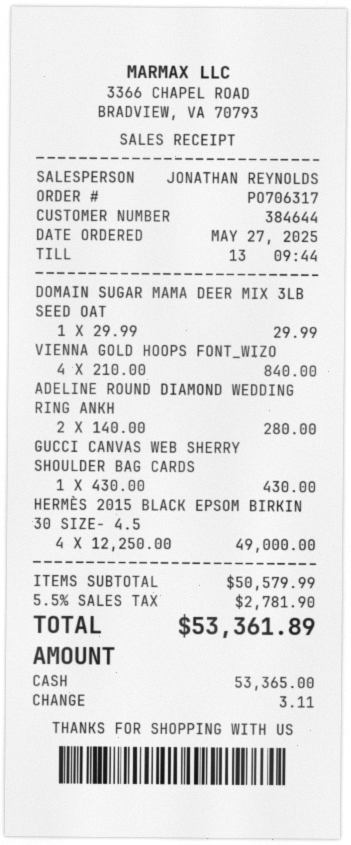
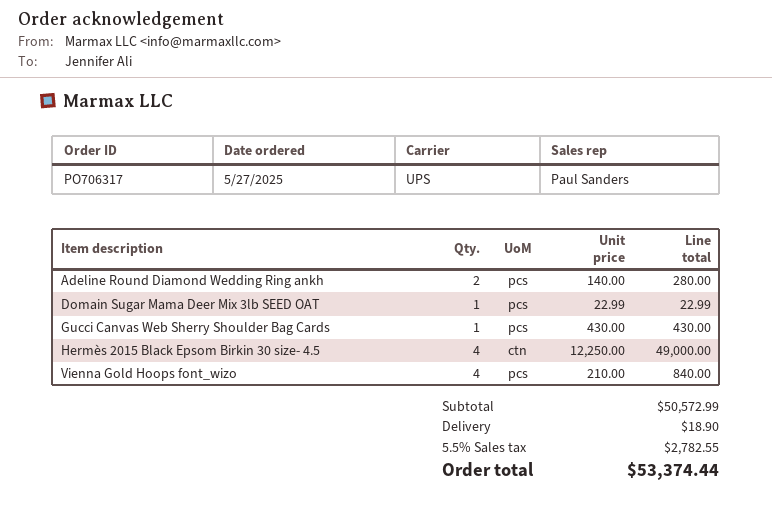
sales rep: JONATHAN REYNOLDS -> Paul Sanders
DOMAIN SUGAR MAMA DEER MIX 3LB SEED OAT: 1 x 29.99 = 29.99 -> 1 x 22.99 = 22.99
subtotal: 50579.99 -> 50572.99
shipping: none -> 18.90
tax: 5.5% = 2781.90 -> 5.5% = 2782.55
total: 53361.89 -> 53374.44

